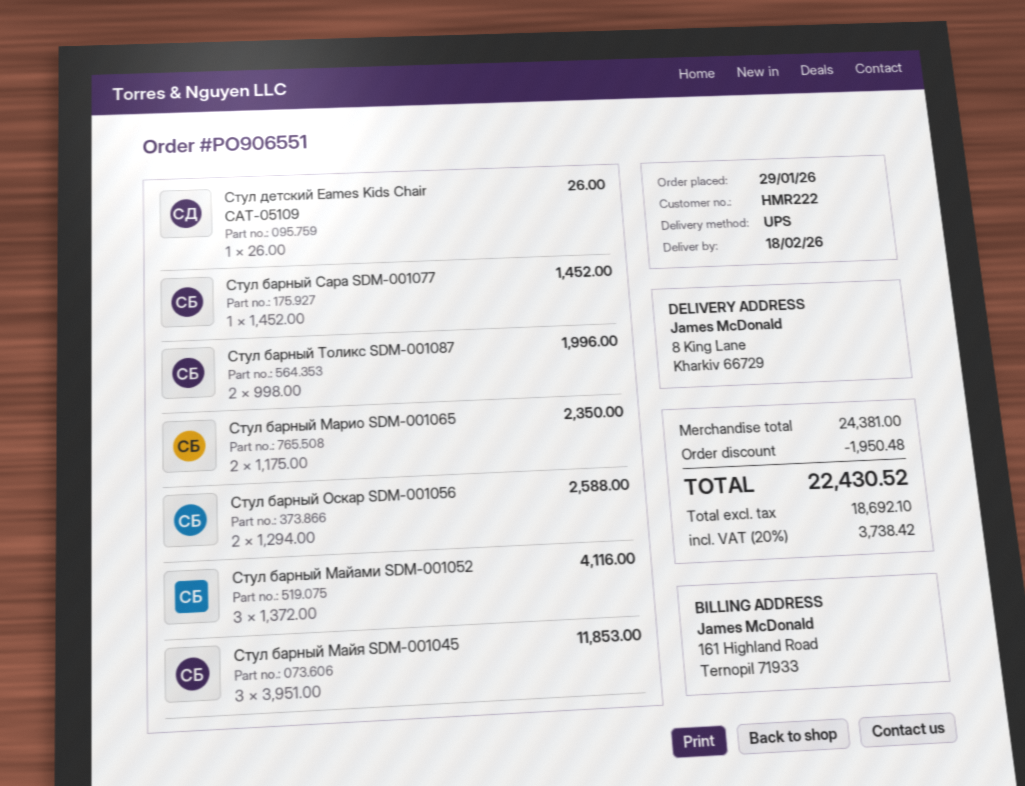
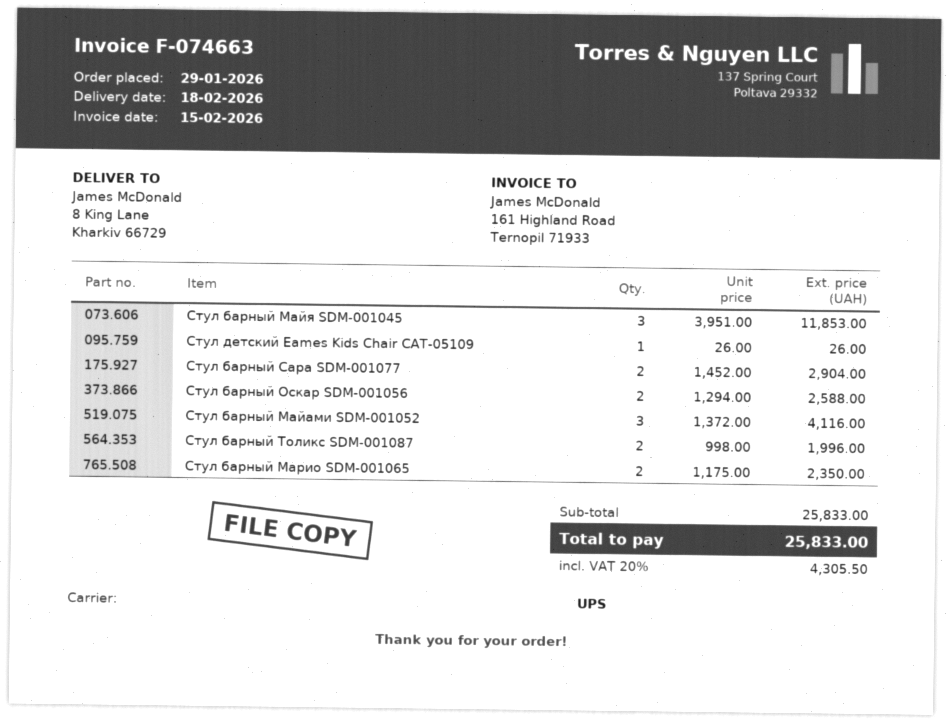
Стул барный Сара SDM-001077: 1 x 1452.00 = 1452.00 -> 2 x 1452.00 = 2904.00
subtotal: 24381.00 -> 25833.00
discount: 1950.48 -> none
tax: 20% = 3738.42 -> 20% = 4305.50
total: 22430.52 -> 25833.00

